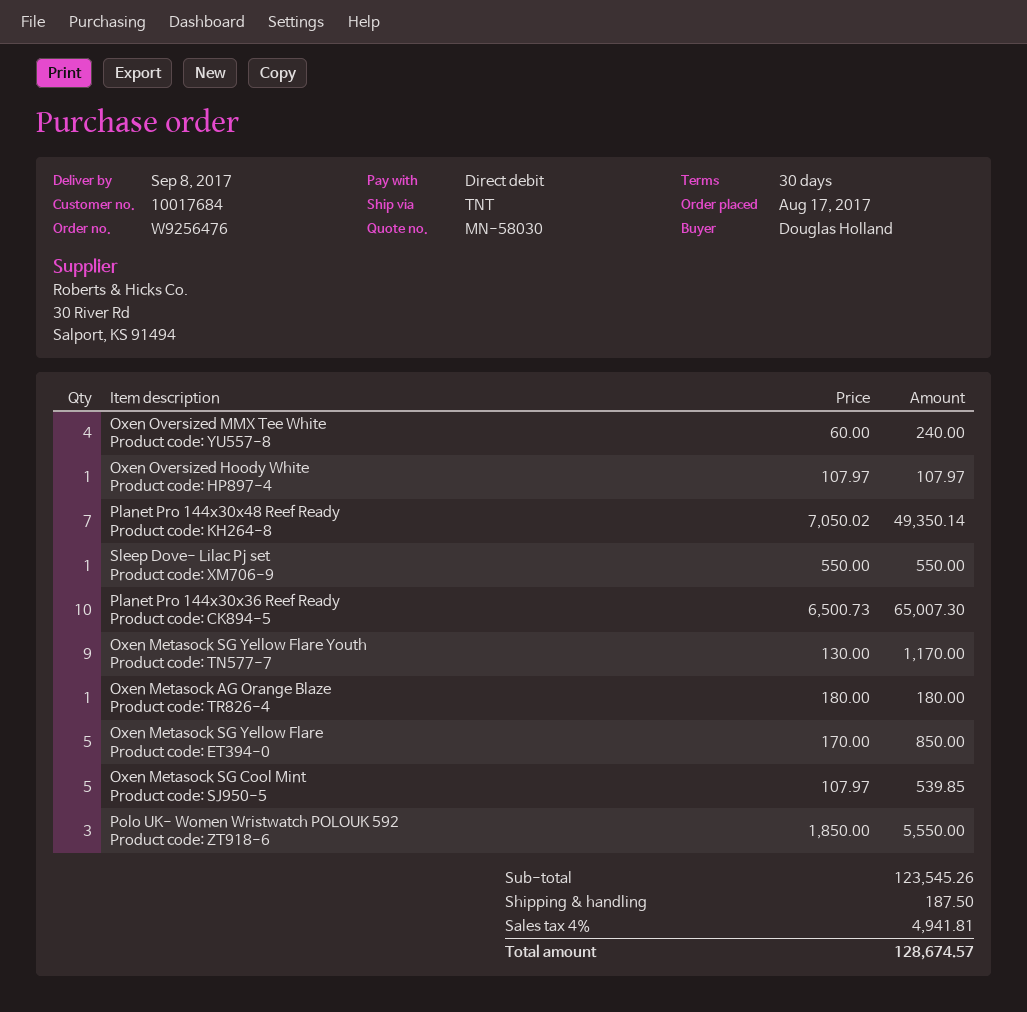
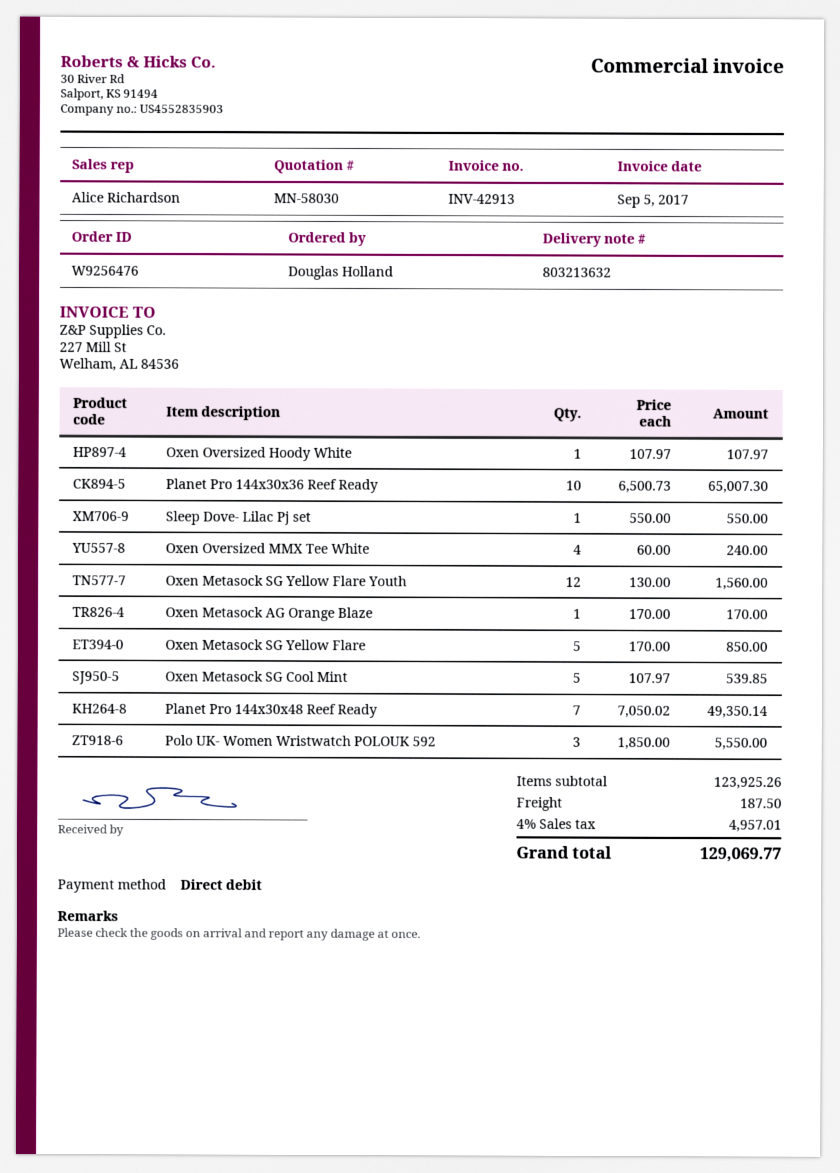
Oxen Metasock SG Yellow Flare Youth: 9 x 130.00 = 1170.00 -> 12 x 130.00 = 1560.00
Oxen Metasock AG Orange Blaze: 1 x 180.00 = 180.00 -> 1 x 170.00 = 170.00
subtotal: 123545.26 -> 123925.26
tax: 4% = 4941.81 -> 4% = 4957.01
total: 128674.57 -> 129069.77

